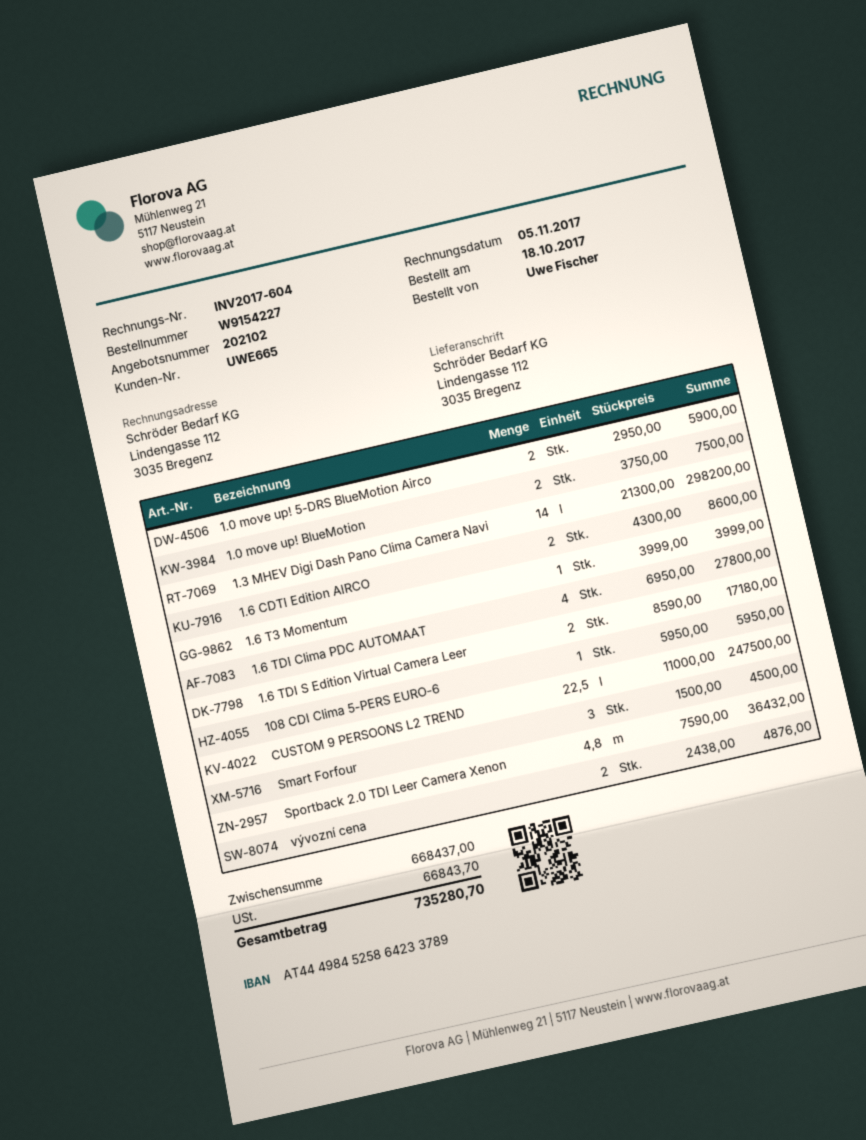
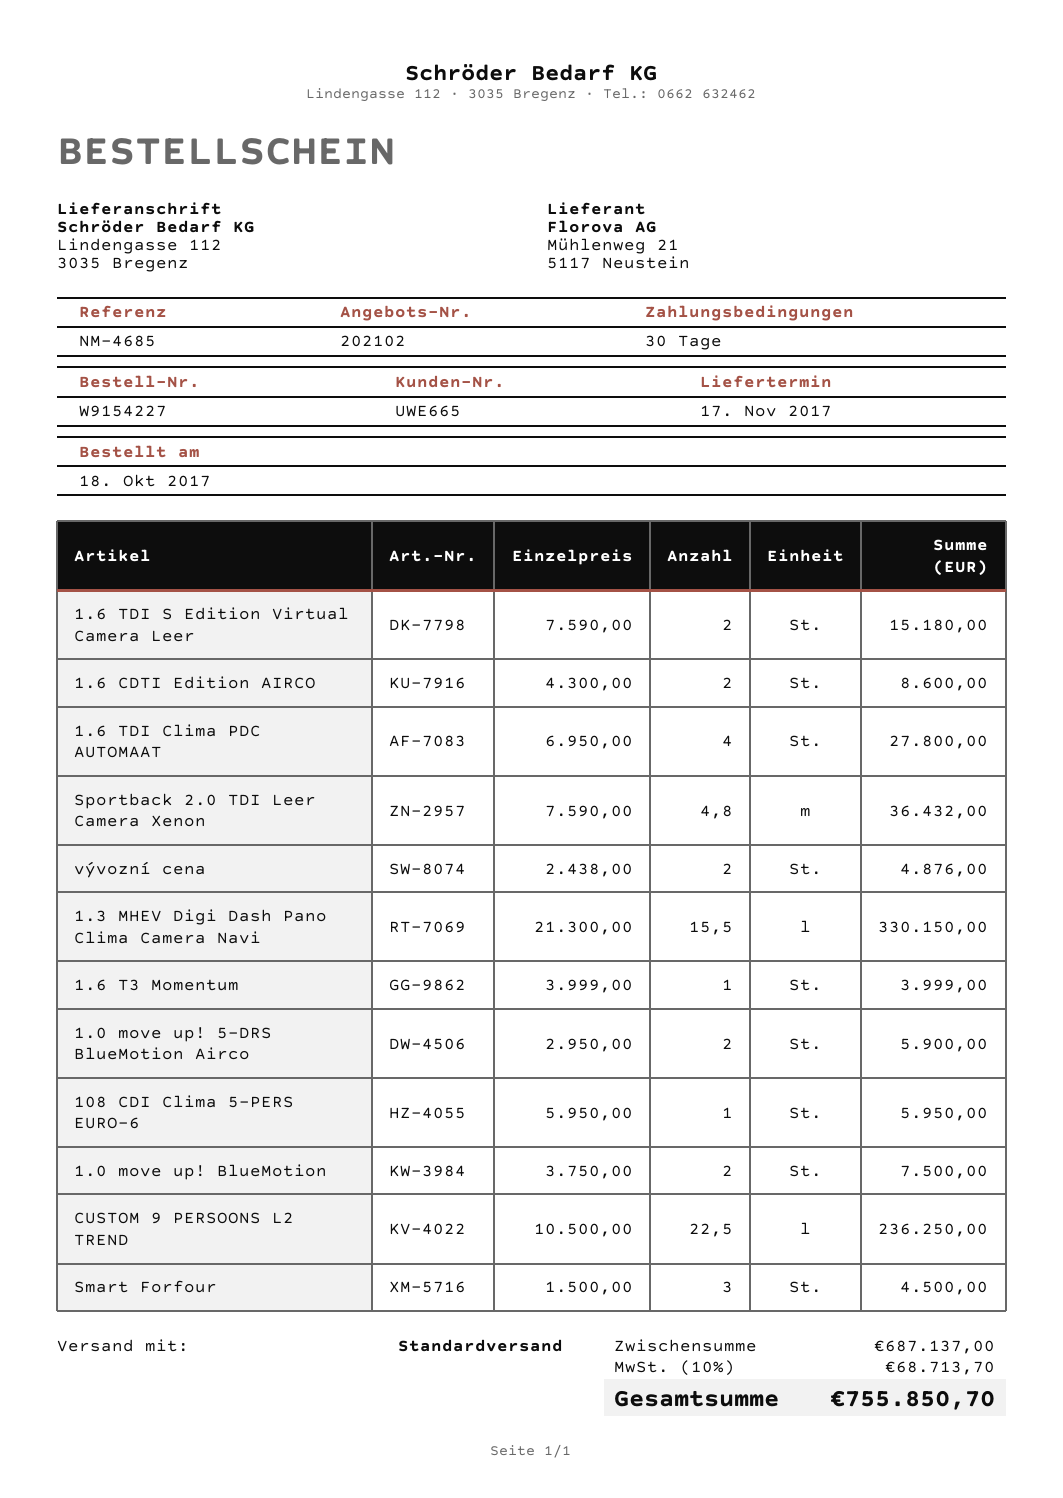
1.3 MHEV Digi Dash Pano Clima Camera Navi: 14 x 21300.00 = 298200.00 -> 15.5 x 21300.00 = 330150.00
1.6 TDI S Edition Virtual Camera Leer: 2 x 8590.00 = 17180.00 -> 2 x 7590.00 = 15180.00
CUSTOM 9 PERSOONS L2 TREND: 22.5 x 11000.00 = 247500.00 -> 22.5 x 10500.00 = 236250.00
subtotal: 668437.00 -> 687137.00
tax: 66843.70 -> 68713.70
total: 735280.70 -> 755850.70

